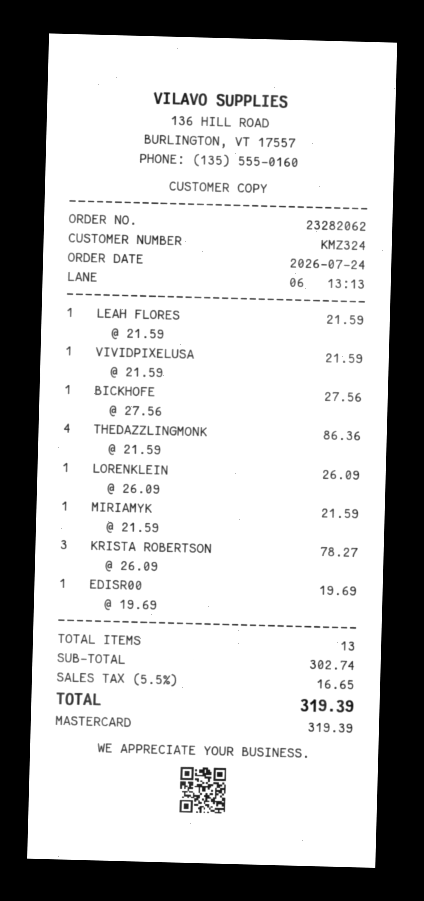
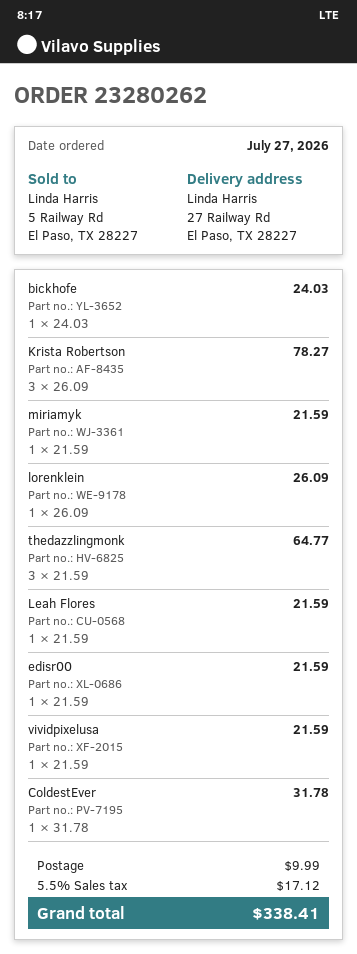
order number: 23282062 -> 23280262
order date: 2026-07-24 -> 2026-07-27
BICKHOFE: 1 x 27.56 = 27.56 -> 1 x 24.03 = 24.03
THEDAZZLINGMONK: 4 x 21.59 = 86.36 -> 3 x 21.59 = 64.77
EDISR00: 1 x 19.69 = 19.69 -> 1 x 21.59 = 21.59
ColdestEver: none -> 1 x 31.78 = 31.78
shipping: none -> 9.99
tax: 5.5% = 16.65 -> 5.5% = 17.12
total: 319.39 -> 338.41

